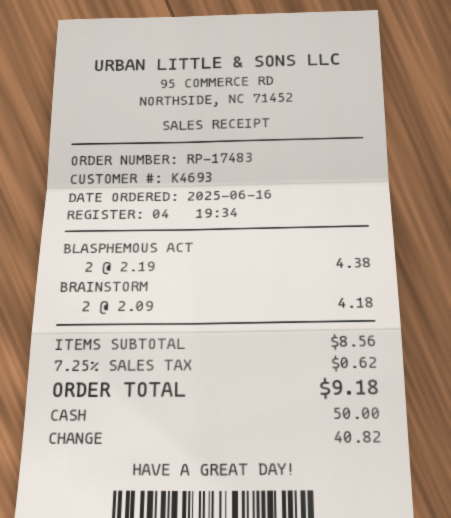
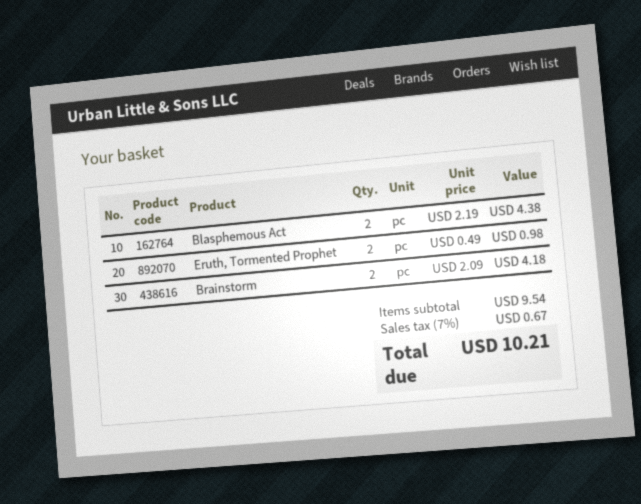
Eruth, Tormented Prophet: none -> 2 x 0.49 = 0.98
subtotal: 8.56 -> 9.54
tax: 7.25% = 0.62 -> 7% = 0.67
total: 9.18 -> 10.21

